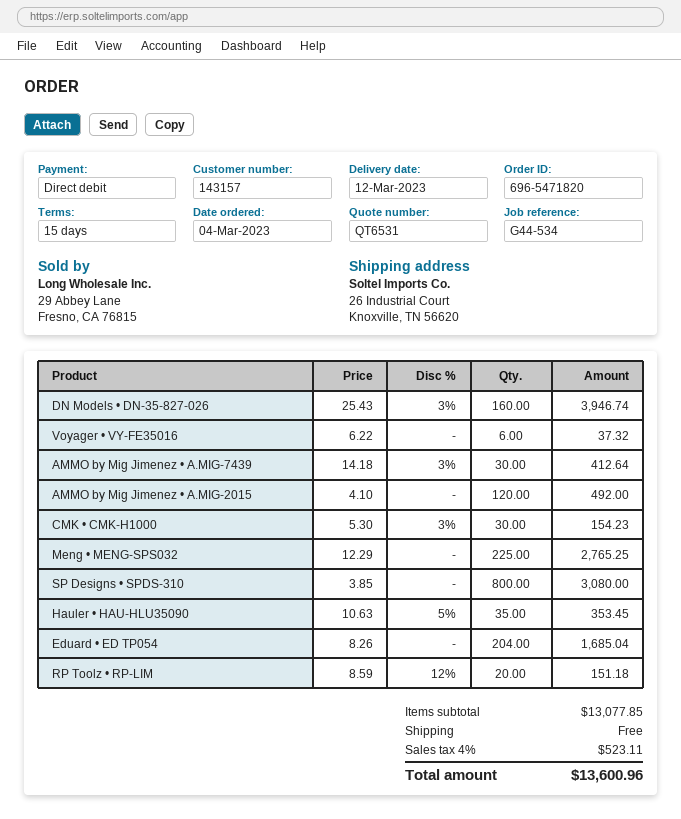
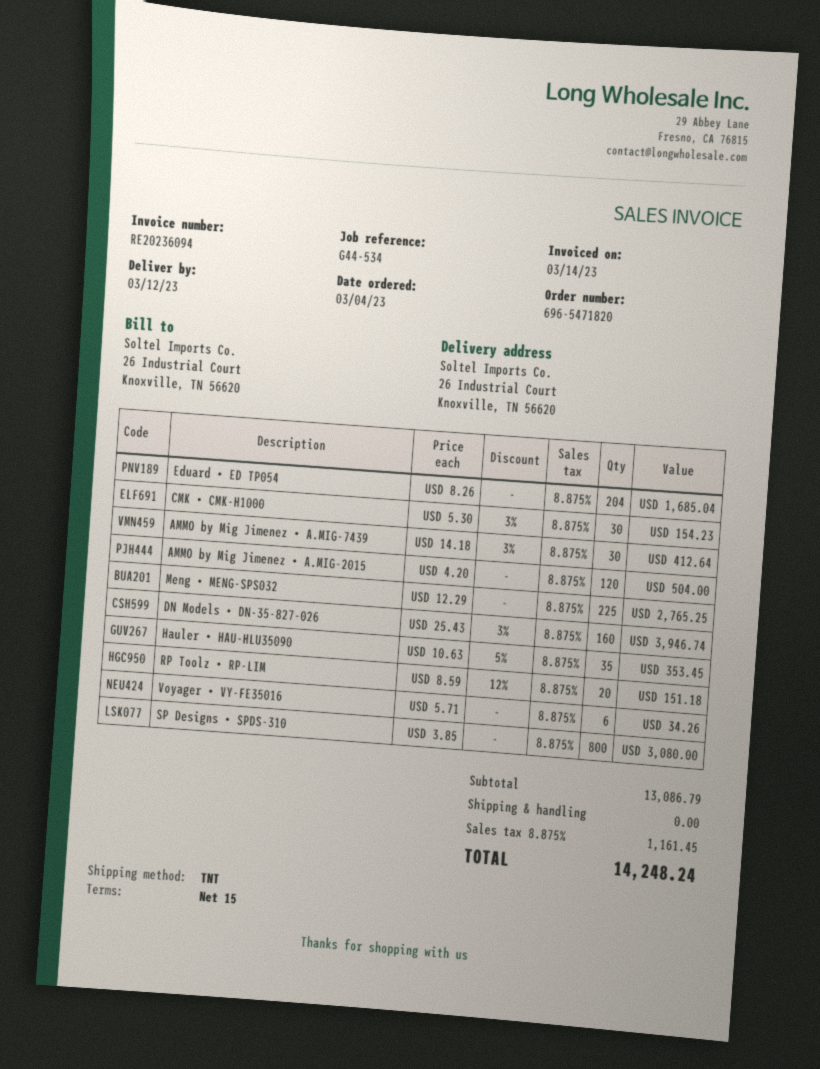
Voyager • VY-FE35016: 6 x 6.22 = 37.32 -> 6 x 5.71 = 34.26
AMMO by Mig Jimenez • A.MIG-2015: 120 x 4.10 = 492.00 -> 120 x 4.20 = 504.00
subtotal: 13077.85 -> 13086.79
tax: 4% = 523.11 -> 8.875% = 1161.45
total: 13600.96 -> 14248.24

